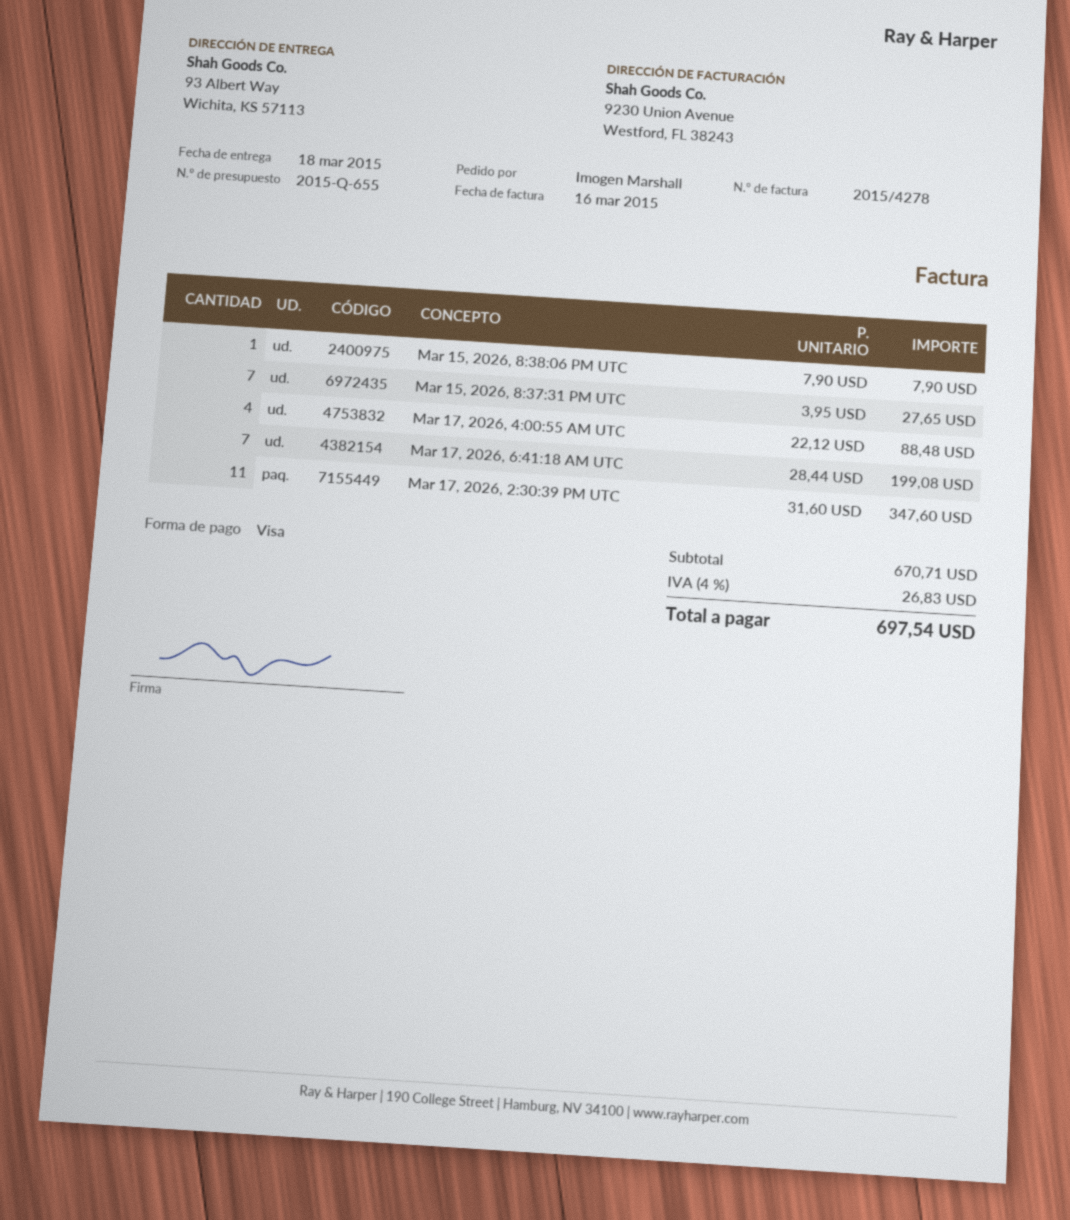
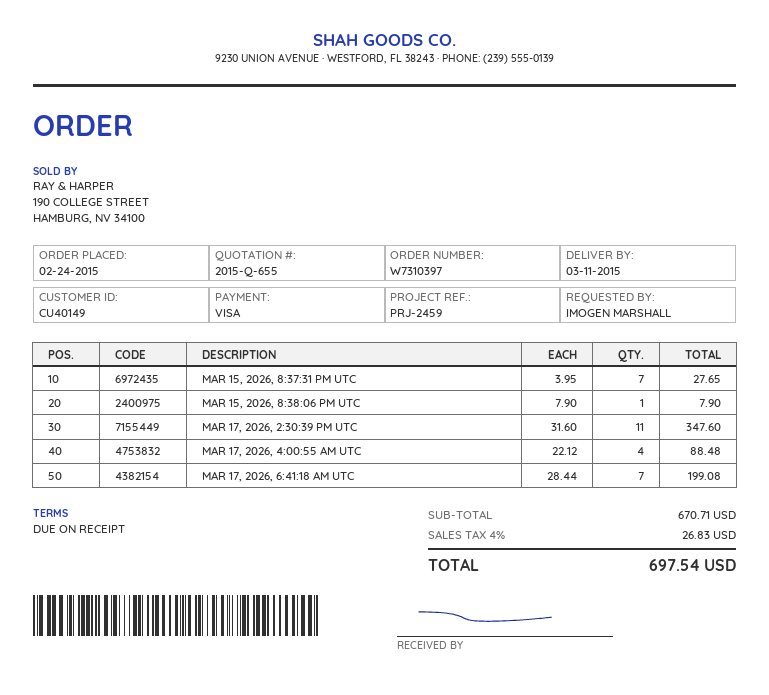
delivery date: 2015-03-18 -> 2015-03-11

